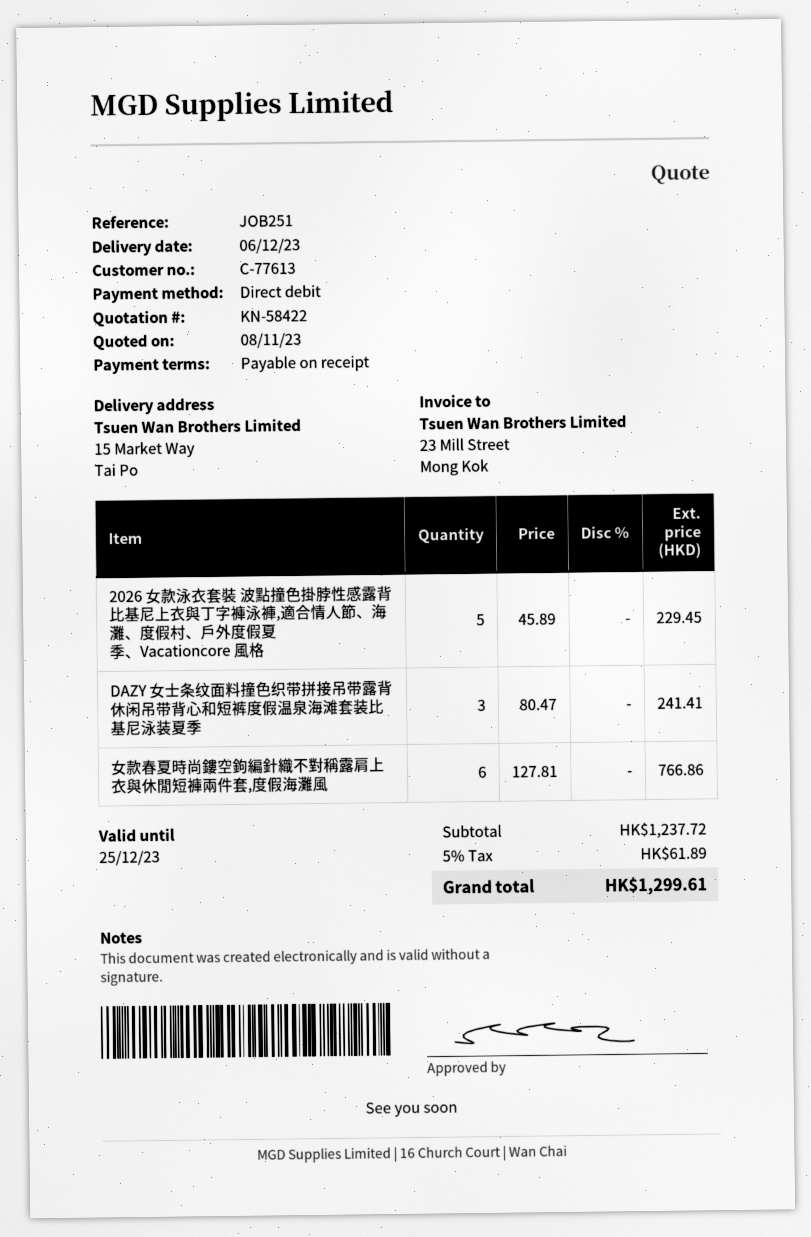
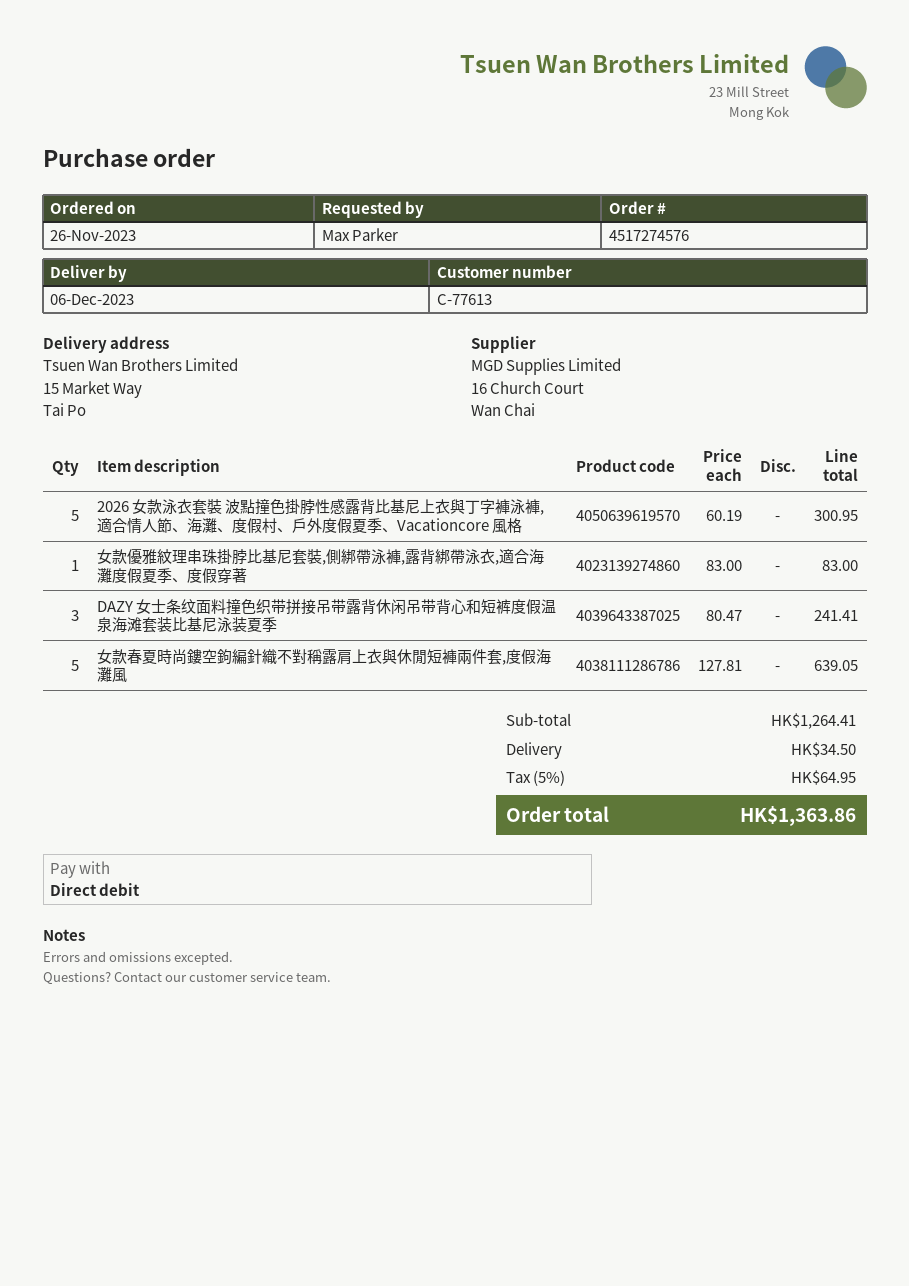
2026 女款泳衣套裝 波點撞色掛脖性感露背比基尼上衣與丁字褲泳褲,適合情人節、海灘、度假村、戶外度假夏季、Vacationcore 風格: 5 x 45.89 = 229.45 -> 5 x 60.19 = 300.95
女款春夏時尚鏤空鉤編針織不對稱露肩上衣與休閒短褲兩件套,度假海灘風: 6 x 127.81 = 766.86 -> 5 x 127.81 = 639.05
女款優雅紋理串珠掛脖比基尼套裝,側綁帶泳褲,露背綁帶泳衣,適合海灘度假夏季、度假穿著: none -> 1 x 83.00 = 83.00
subtotal: 1237.72 -> 1264.41
shipping: none -> 34.50
tax: 5% = 61.89 -> 5% = 64.95
total: 1299.61 -> 1363.86

